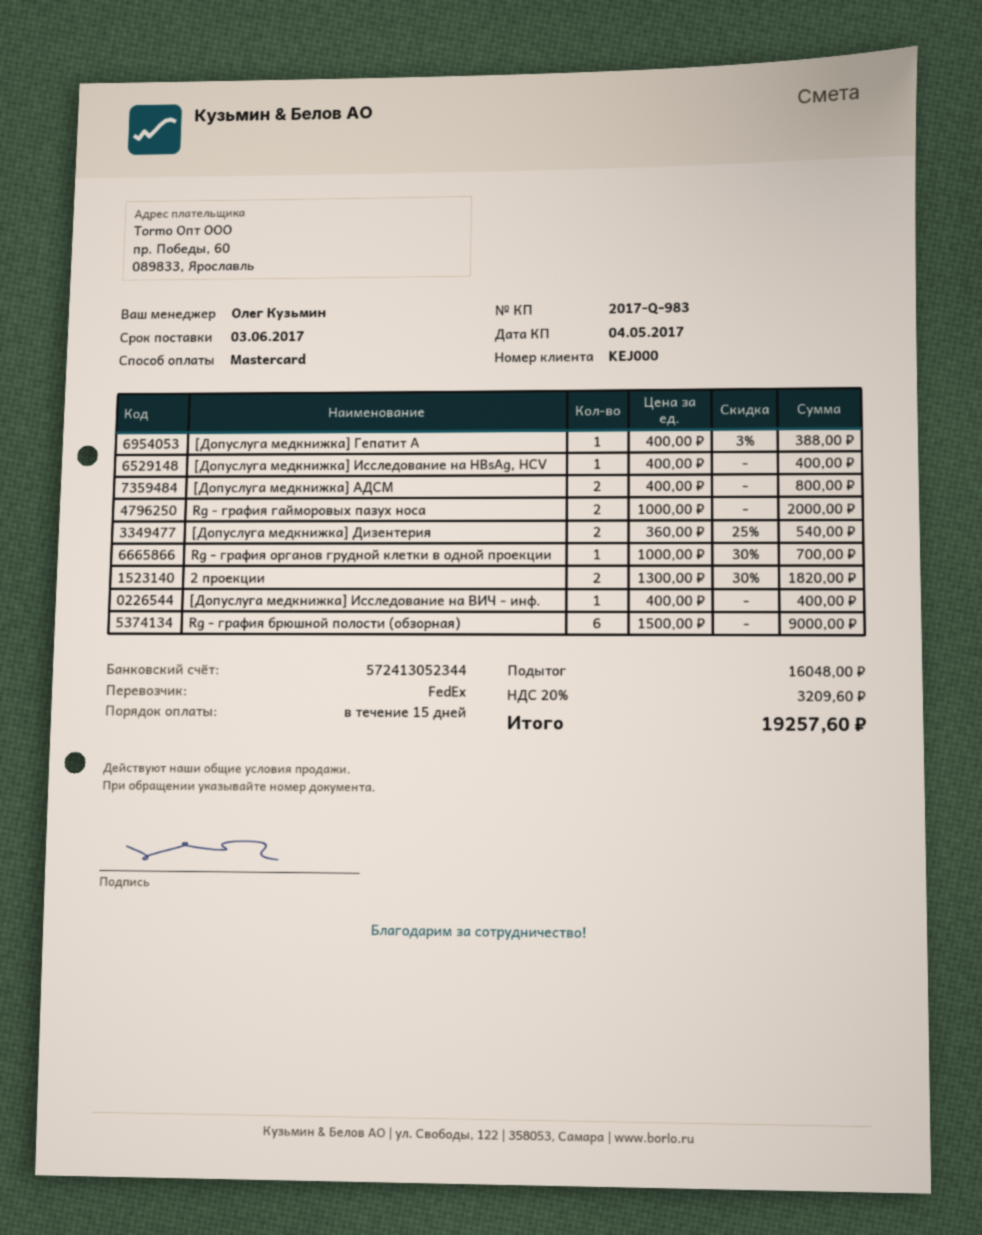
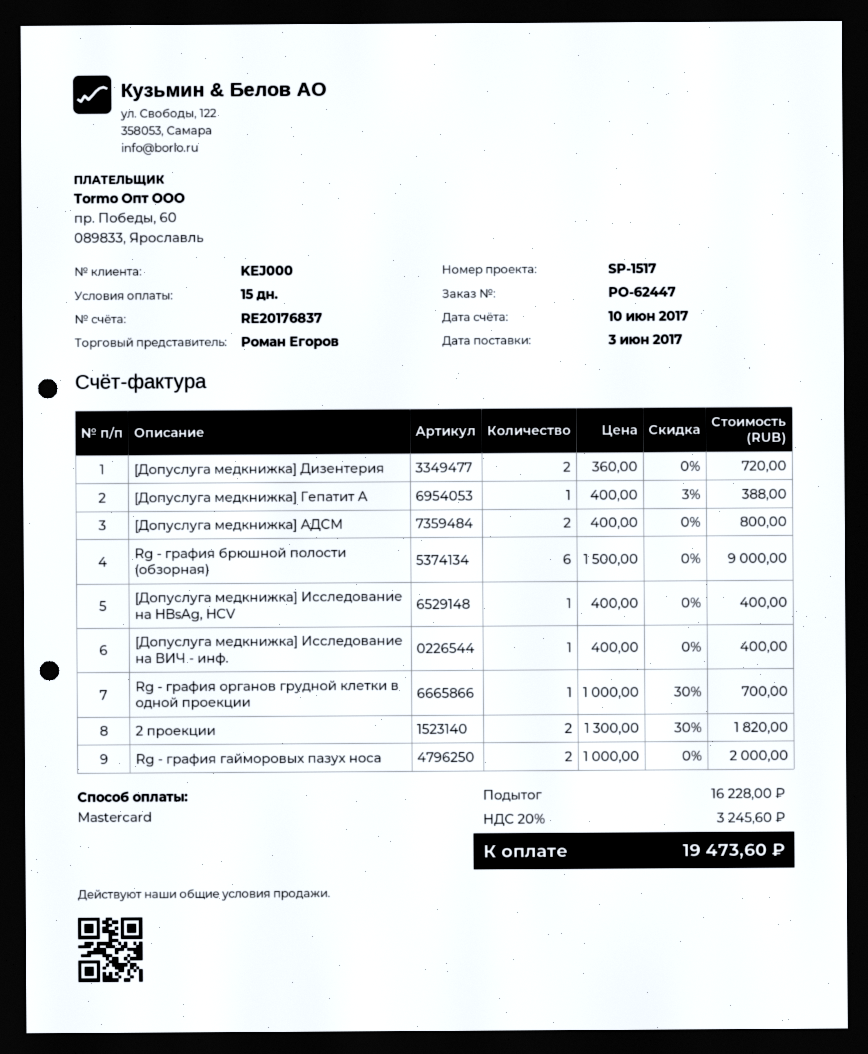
sales rep: Олег Кузьмин -> Роман Егоров
[Допуслуга медкнижка] Дизентерия: 2 x 360.00 - 25% = 540.00 -> 2 x 360.00 = 720.00
subtotal: 16048.00 -> 16228.00
tax: 20% = 3209.60 -> 20% = 3245.60
total: 19257.60 -> 19473.60

